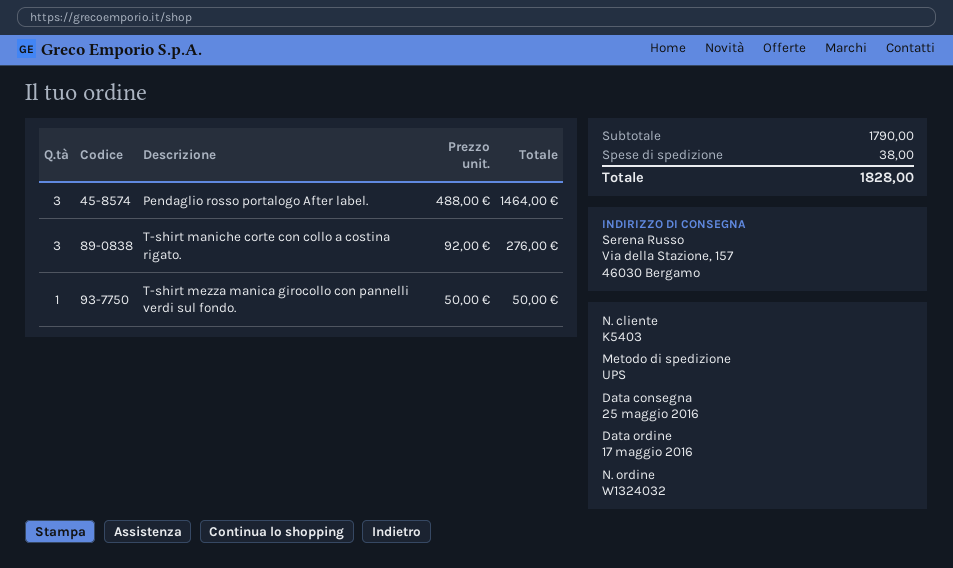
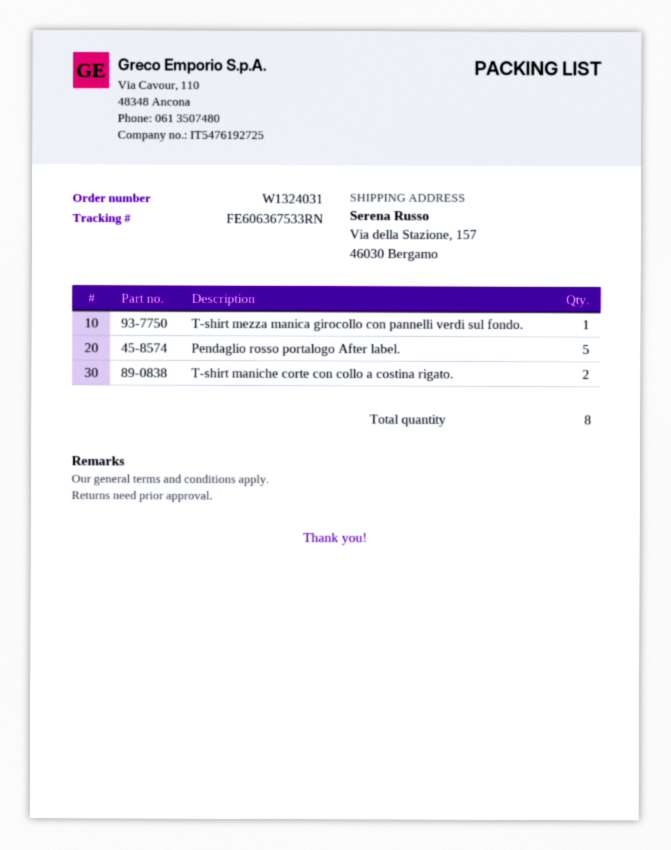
order number: W1324032 -> W1324031
Pendaglio rosso portalogo After label.: 3 -> 5
T-shirt maniche corte con collo a costina rigato.: 3 -> 2

